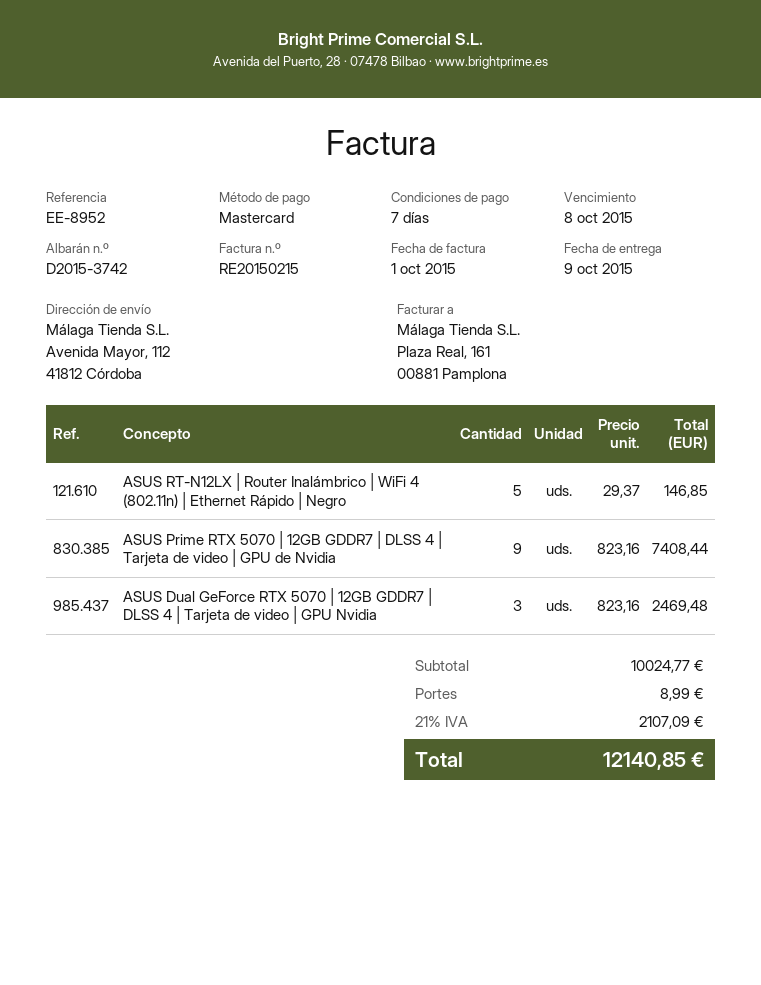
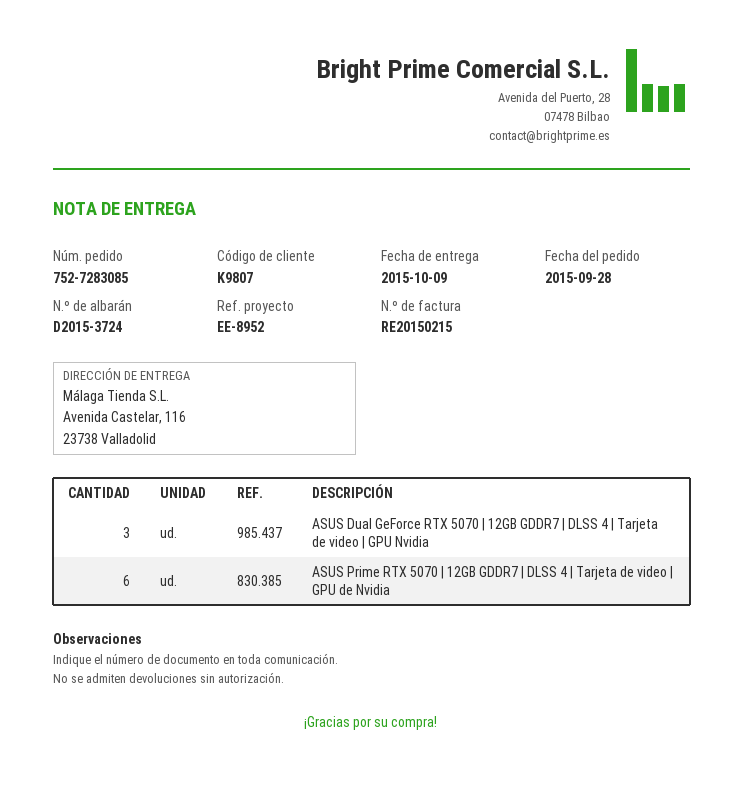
delivery note number: D2015-3742 -> D2015-3724
ship to: Avenida Mayor, 112, 41812 Córdoba -> Avenida Castelar, 116, 23738 Valladolid
ASUS RT-N12LX | Router Inalámbrico | WiFi 4 (802.11n) | Ethernet Rápido | Negro: 5 -> none
ASUS Prime RTX 5070 | 12GB GDDR7 | DLSS 4 | Tarjeta de video | GPU de Nvidia: 9 -> 6

